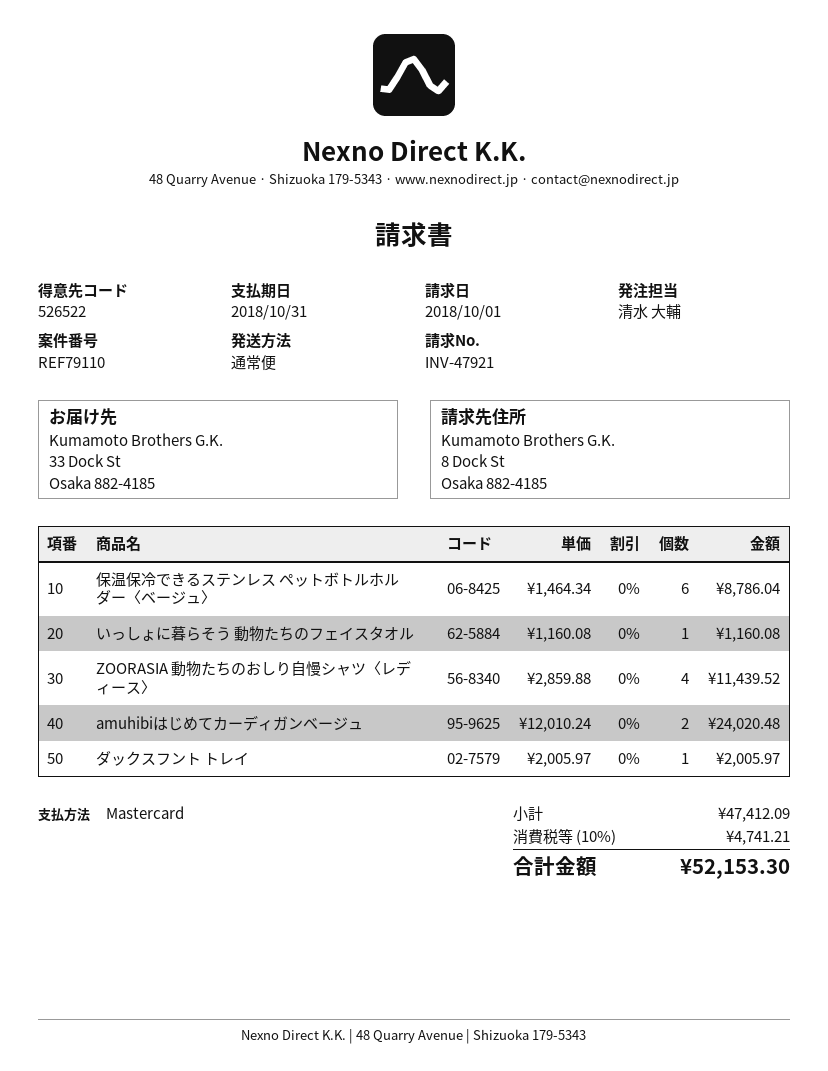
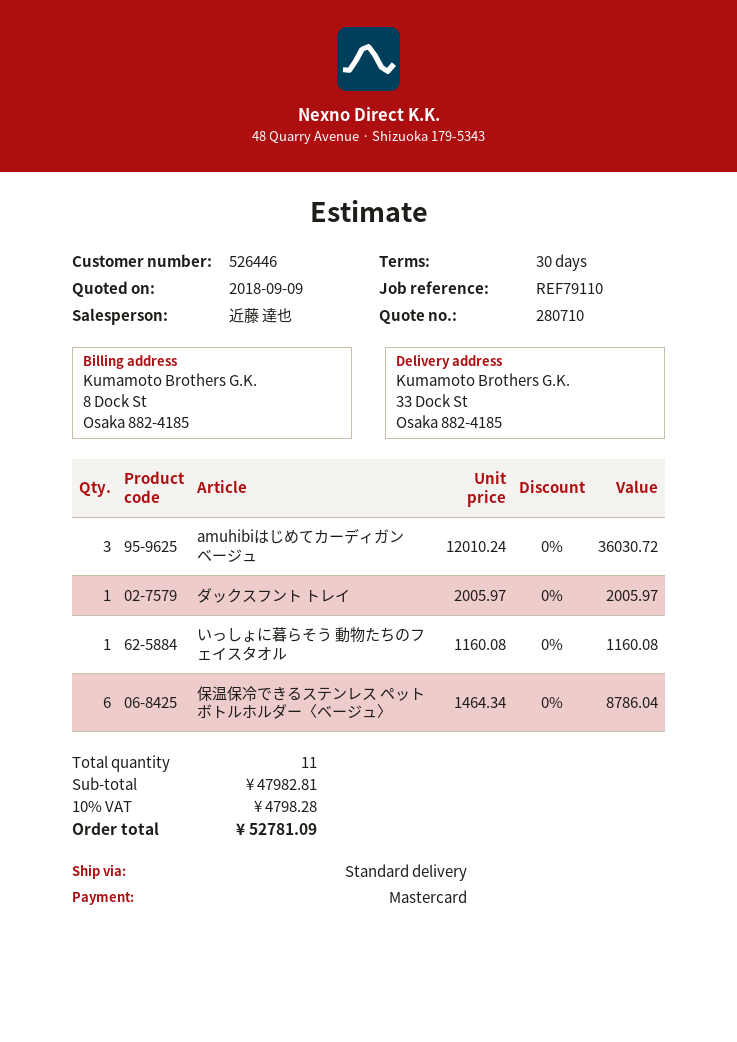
customer number: 526522 -> 526446
ZOORASIA 動物たちのおしり自慢シャツ〈レディース〉: 4 x 2859.88 = 11439.52 -> none
amuhibiはじめてカーディガンベージュ: 2 x 12010.24 = 24020.48 -> 3 x 12010.24 = 36030.72
subtotal: 47412.09 -> 47982.81
tax: 10% = 4741.21 -> 10% = 4798.28
total: 52153.30 -> 52781.09

